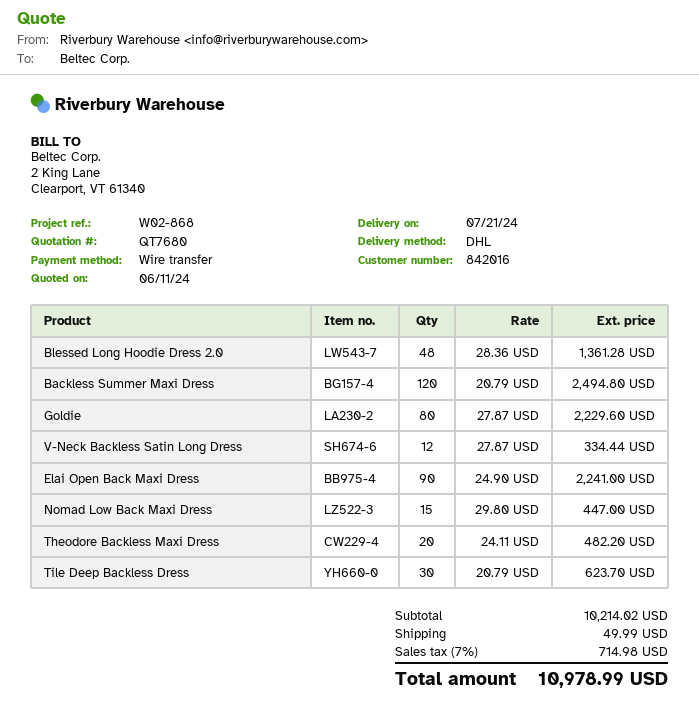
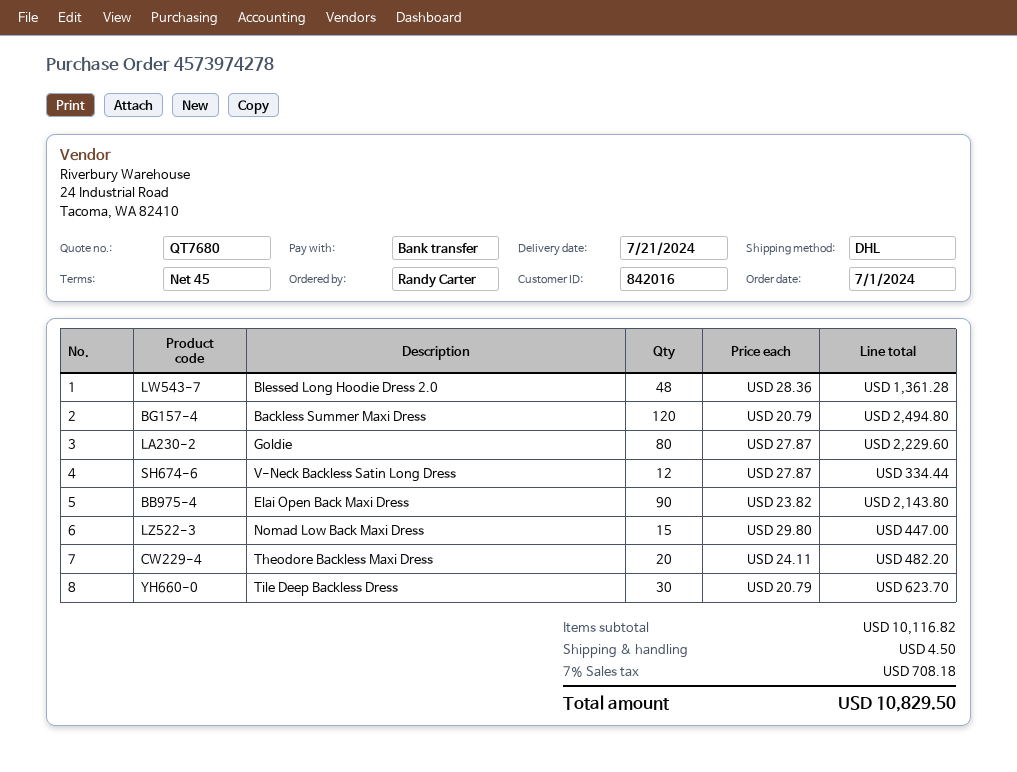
Elai Open Back Maxi Dress: 90 x 24.90 = 2241.00 -> 90 x 23.82 = 2143.80
subtotal: 10214.02 -> 10116.82
shipping: 49.99 -> 4.50
tax: 7% = 714.98 -> 7% = 708.18
total: 10978.99 -> 10829.50

